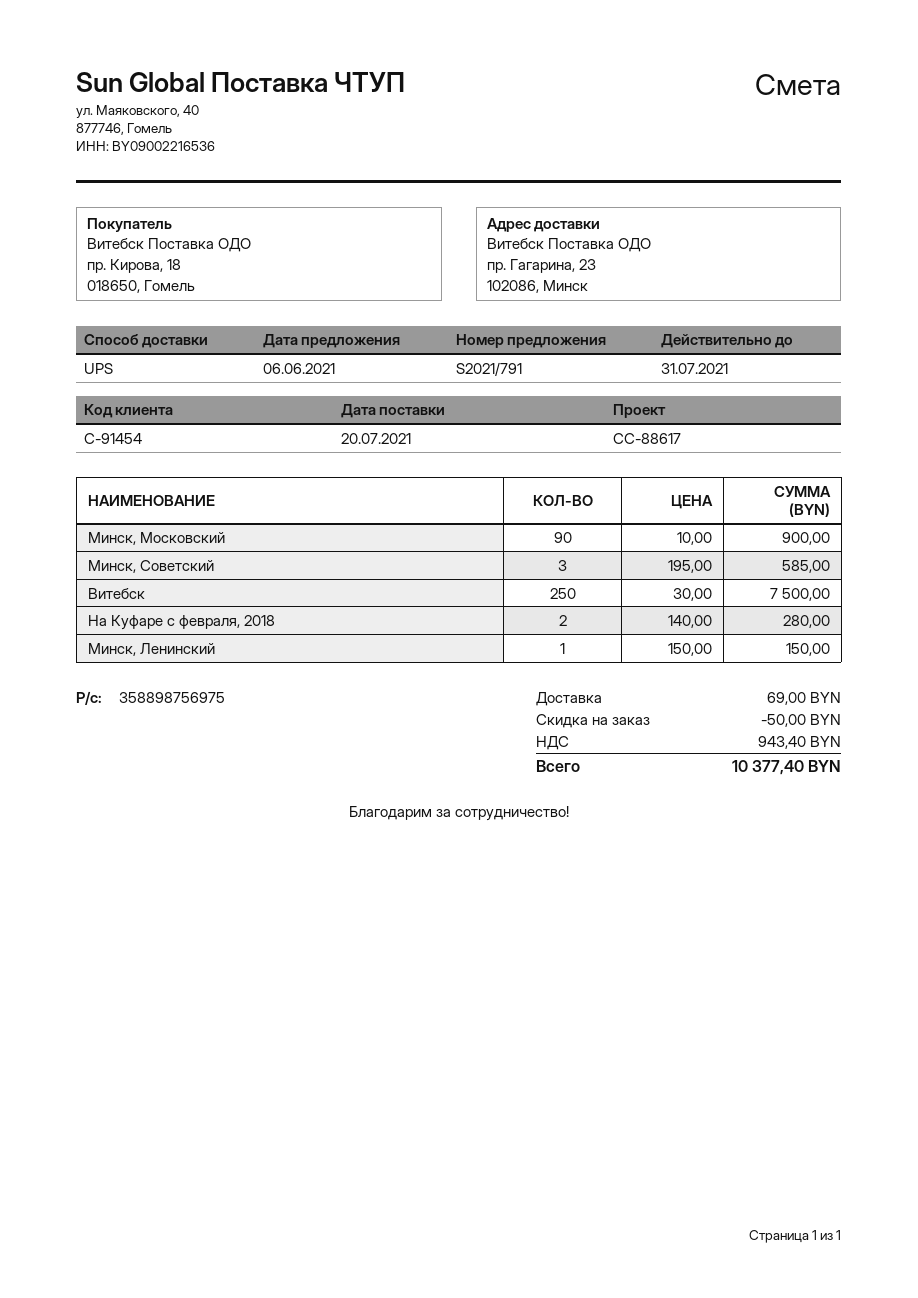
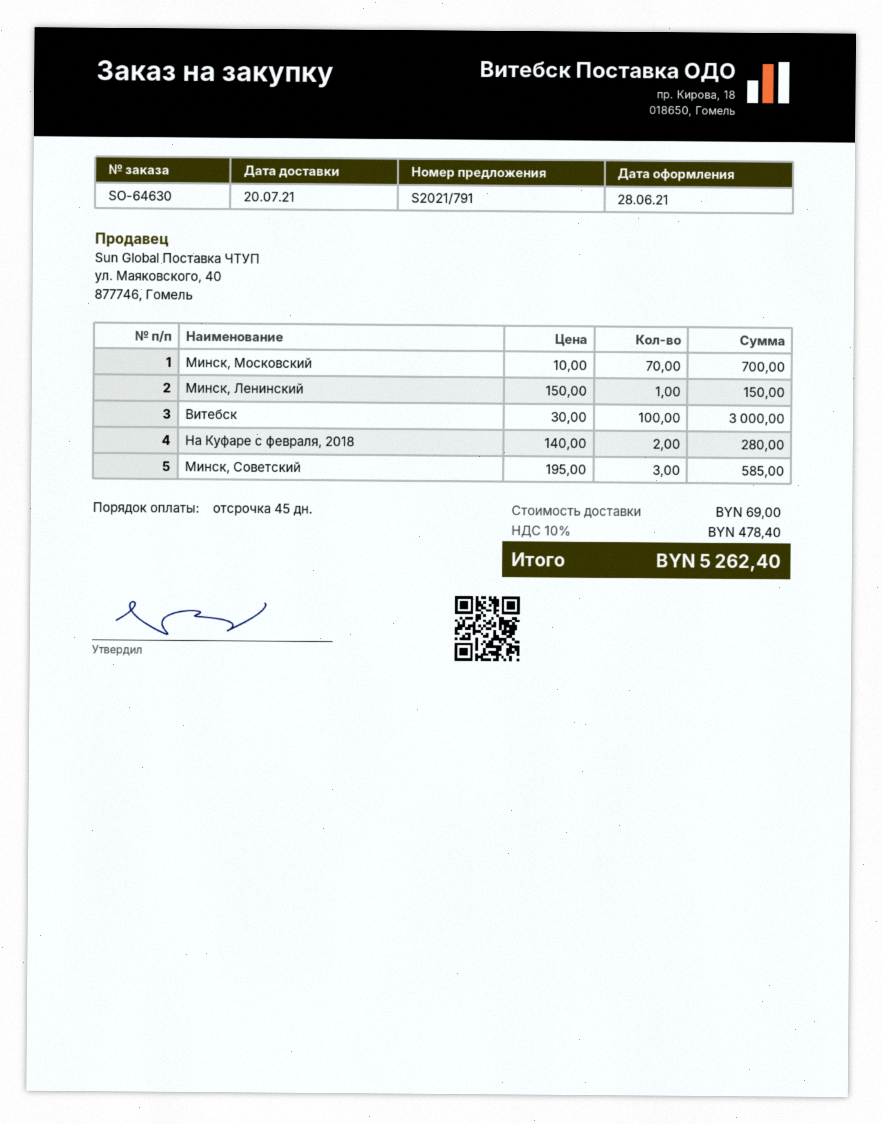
Минск, Московский: 90 x 10.00 = 900.00 -> 70 x 10.00 = 700.00
Витебск: 250 x 30.00 = 7500.00 -> 100 x 30.00 = 3000.00
discount: 50.00 -> none
tax: 943.40 -> 478.40
total: 10377.40 -> 5262.40

